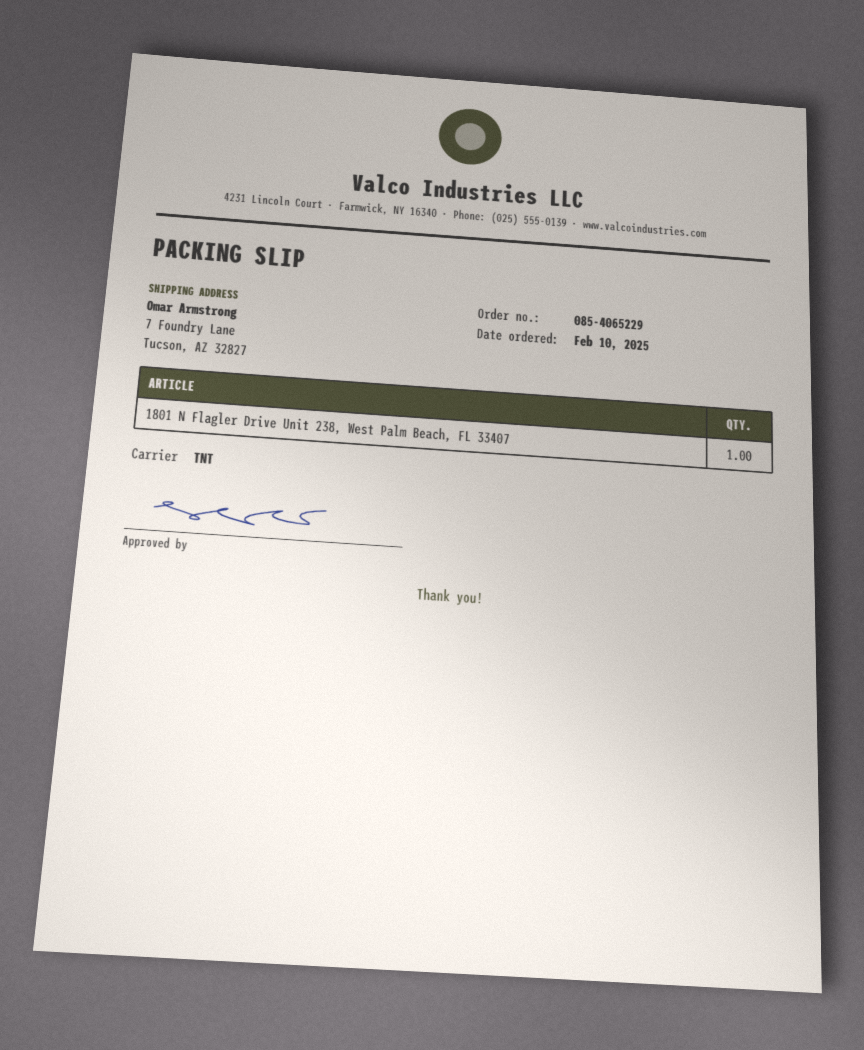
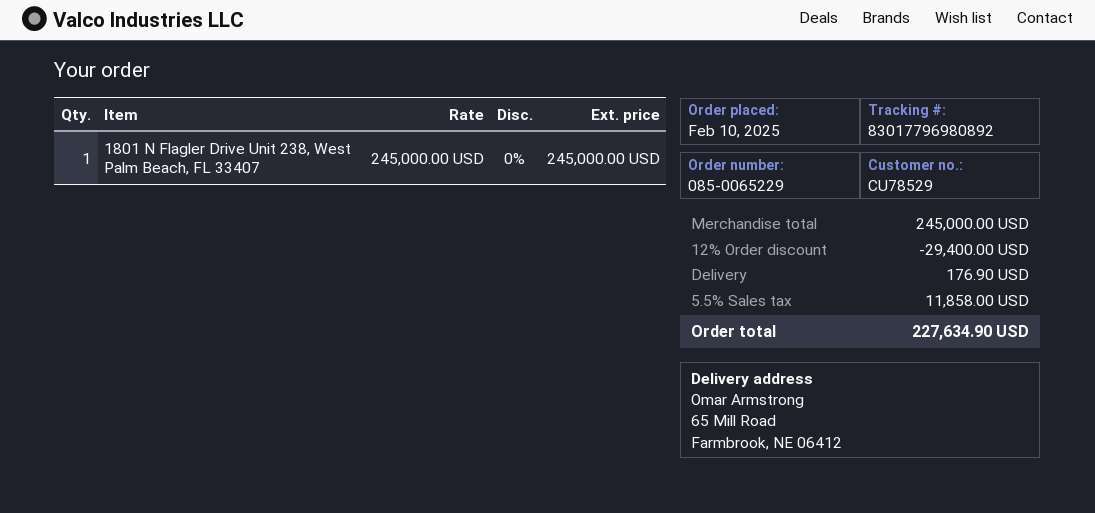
order number: 085-4065229 -> 085-0065229
ship to: 7 Foundry Lane, Tucson, AZ 32827 -> 65 Mill Road, Farmbrook, NE 06412

